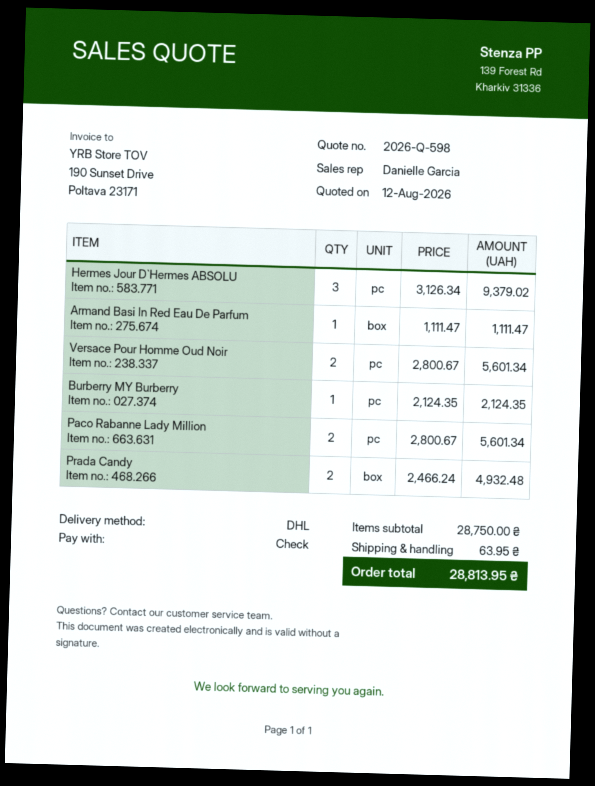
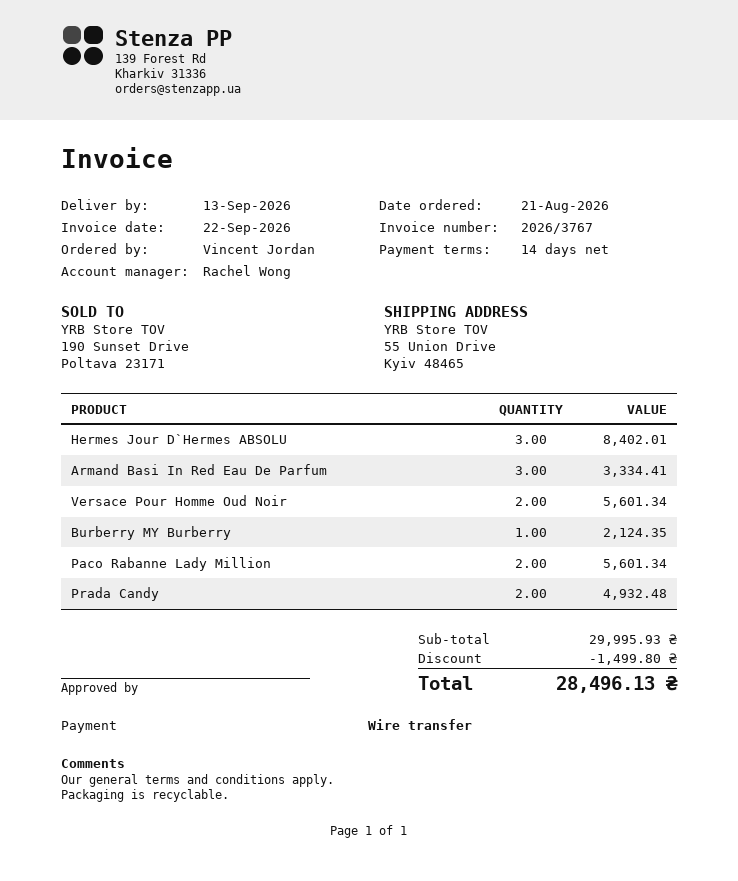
sales rep: Danielle Garcia -> Rachel Wong
payment method: cheque -> bank transfer
Hermes Jour D`Hermes ABSOLU: 3 for 9379.02 -> 3 for 8402.01
Armand Basi In Red Eau De Parfum: 1 for 1111.47 -> 3 for 3334.41
subtotal: 28750.00 -> 29995.93
discount: none -> 1499.80
shipping: 63.95 -> none
total: 28813.95 -> 28496.13

